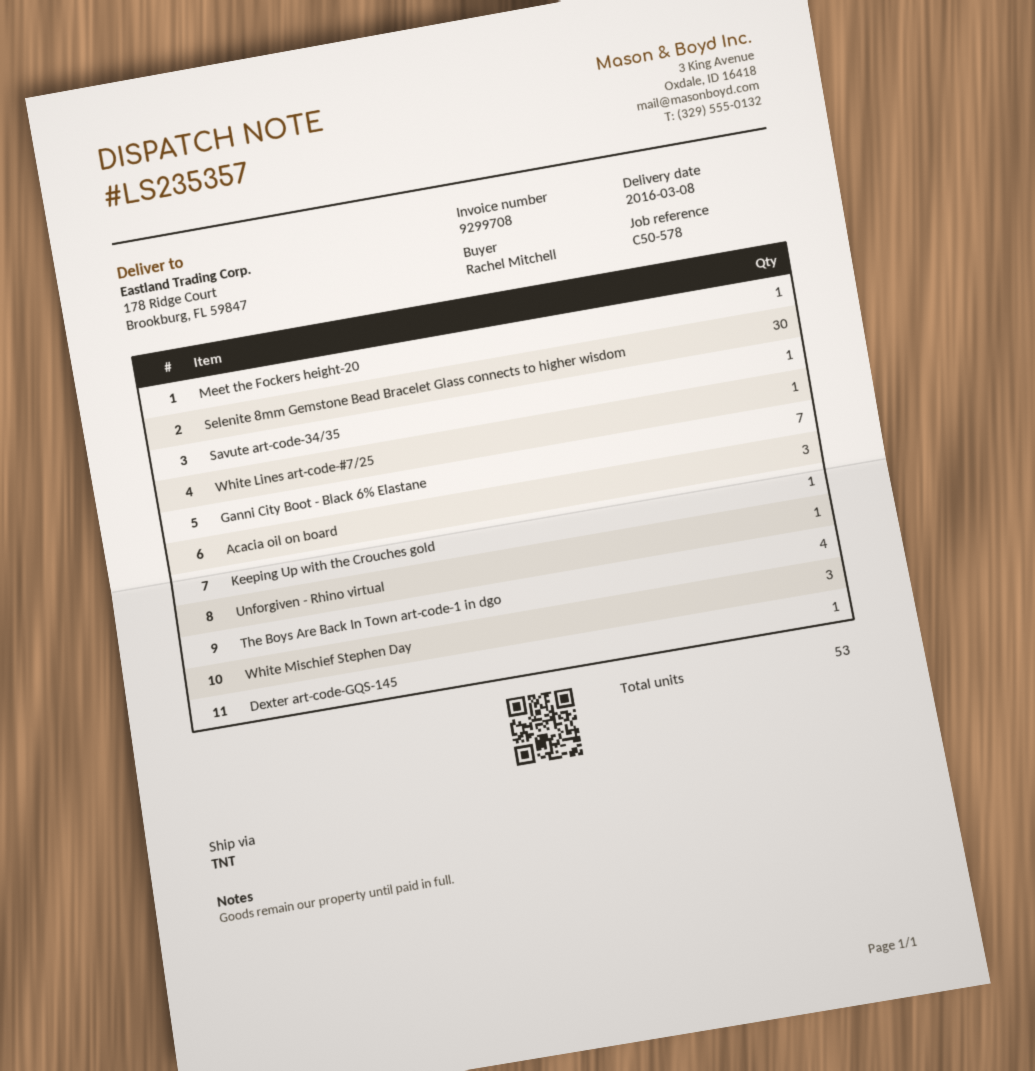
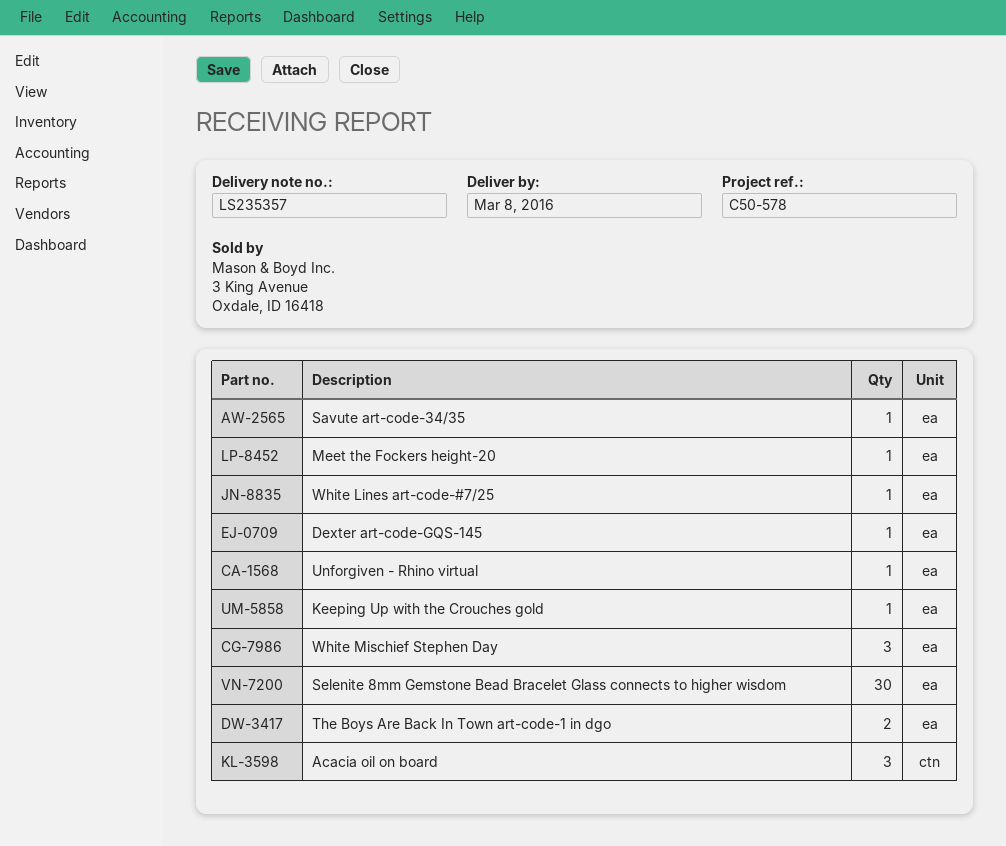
Ganni City Boot - Black 6% Elastane: 7 -> none
The Boys Are Back In Town art-code-1 in dgo: 4 -> 2

